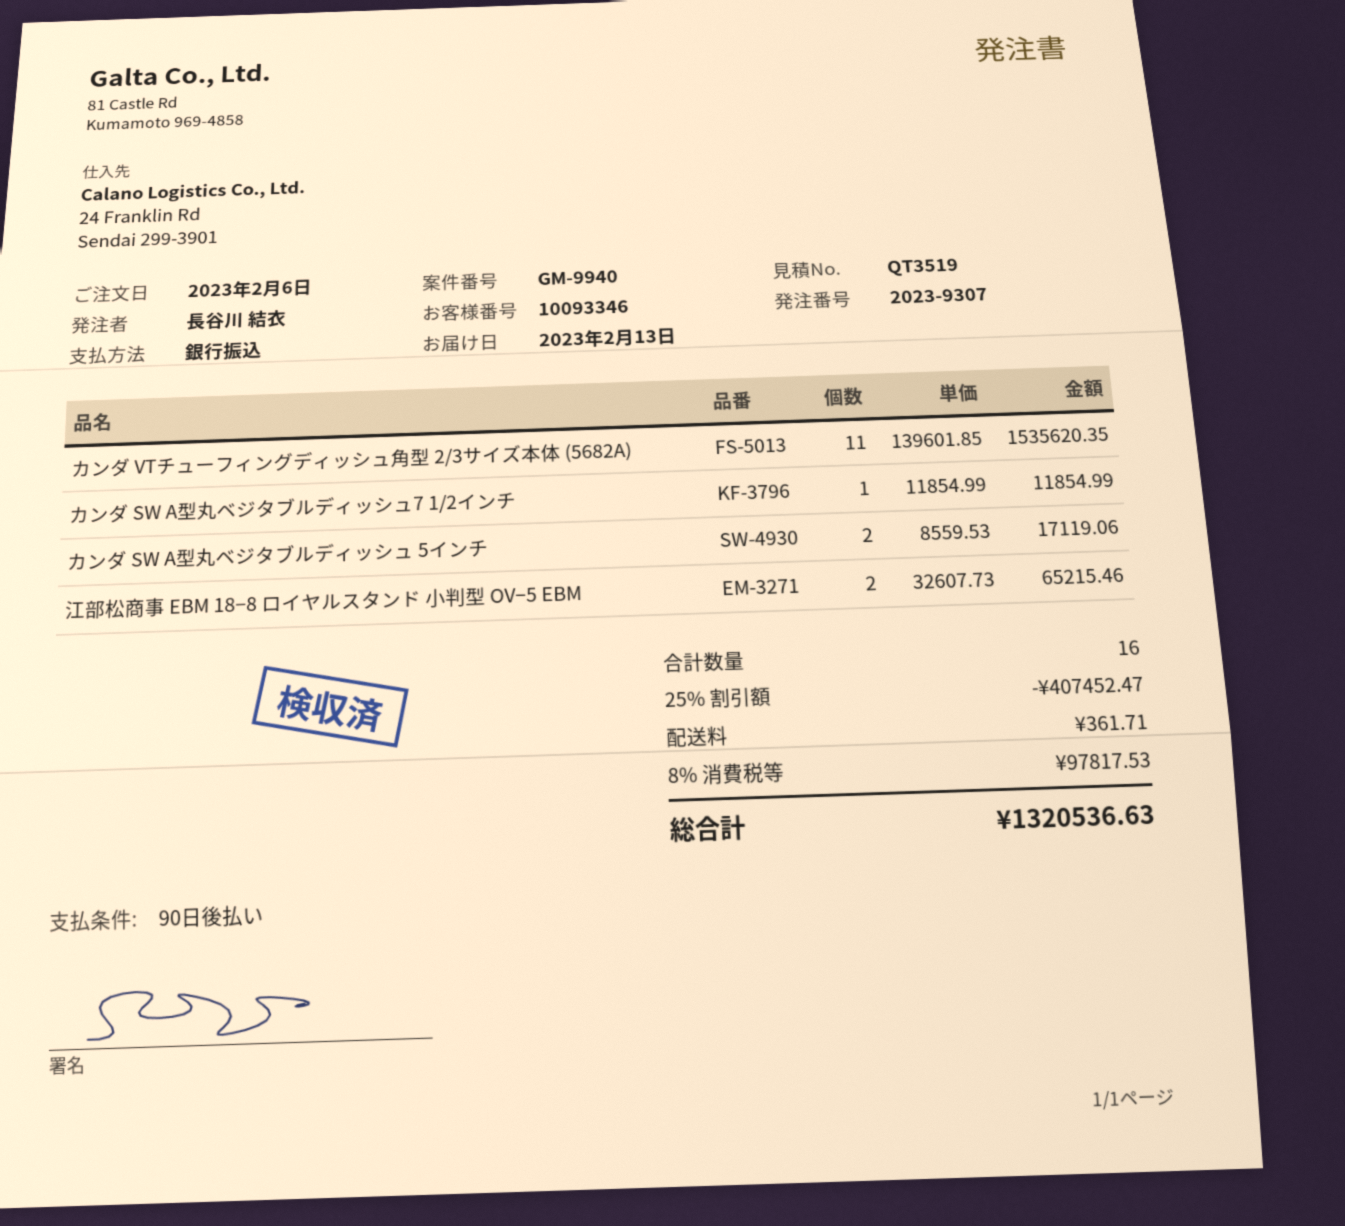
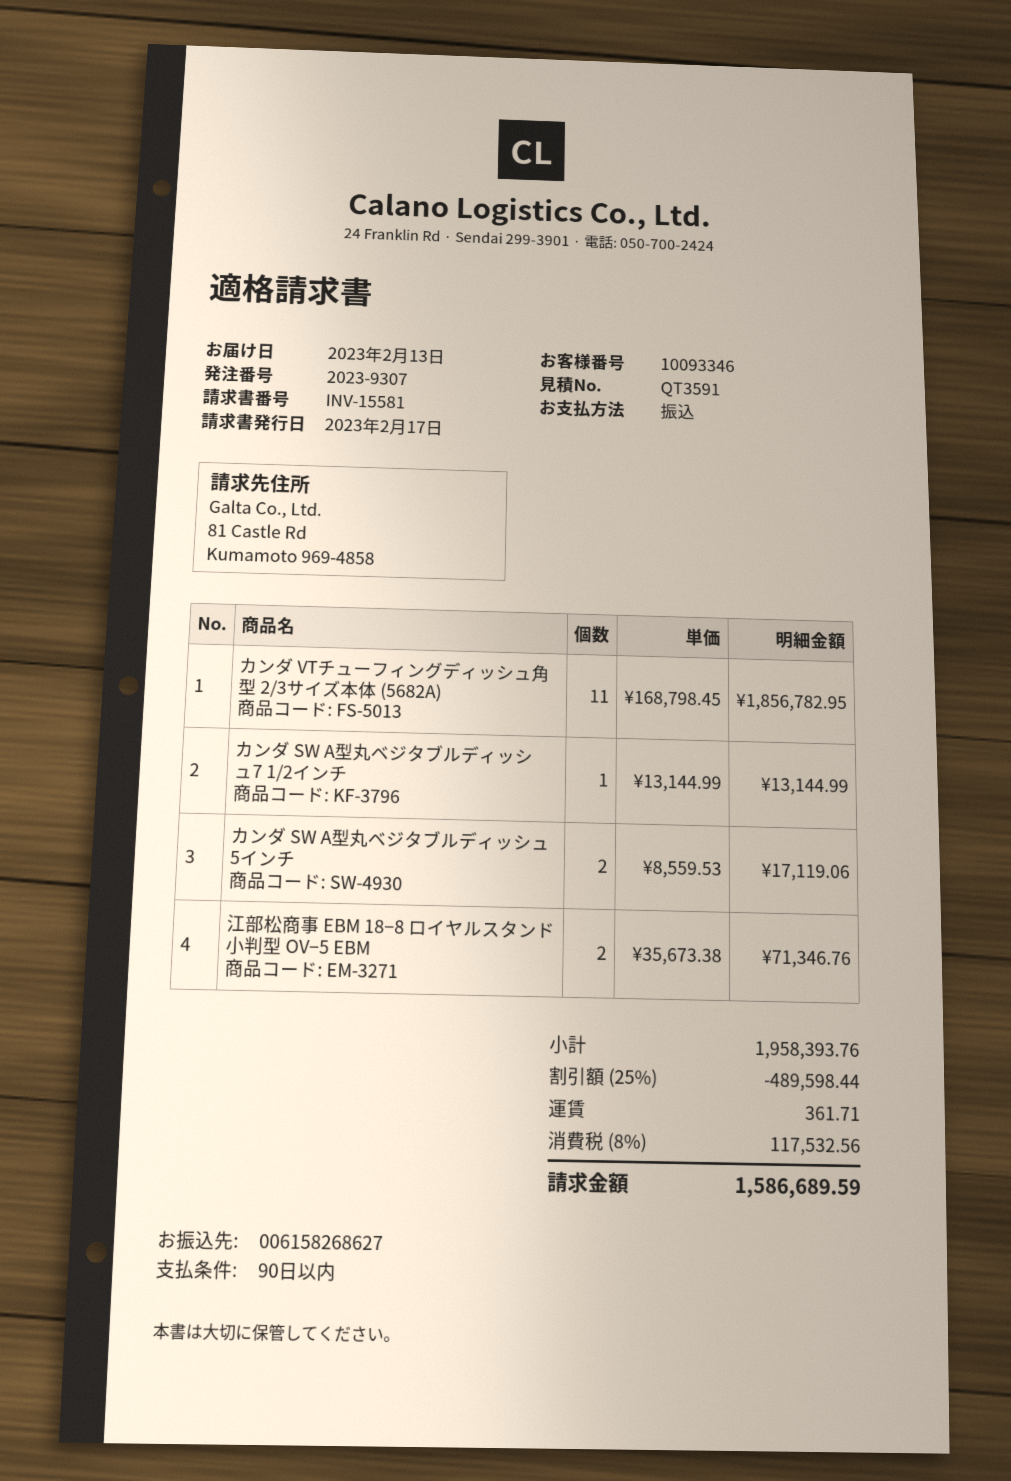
quote number: QT3519 -> QT3591
カンダ VTチューフィングディッシュ角型 2/3サイズ本体 (5682A): 11 x 139601.85 = 1535620.35 -> 11 x 168798.45 = 1856782.95
カンダ SW A型丸ベジタブルディッシュ7 1/2インチ: 1 x 11854.99 = 11854.99 -> 1 x 13144.99 = 13144.99
江部松商事 EBM 18−8 ロイヤルスタンド 小判型 OV−5 EBM: 2 x 32607.73 = 65215.46 -> 2 x 35673.38 = 71346.76
discount: 25% = 407452.47 -> 25% = 489598.44
tax: 8% = 97817.53 -> 8% = 117532.56
total: 1320536.63 -> 1586689.59

